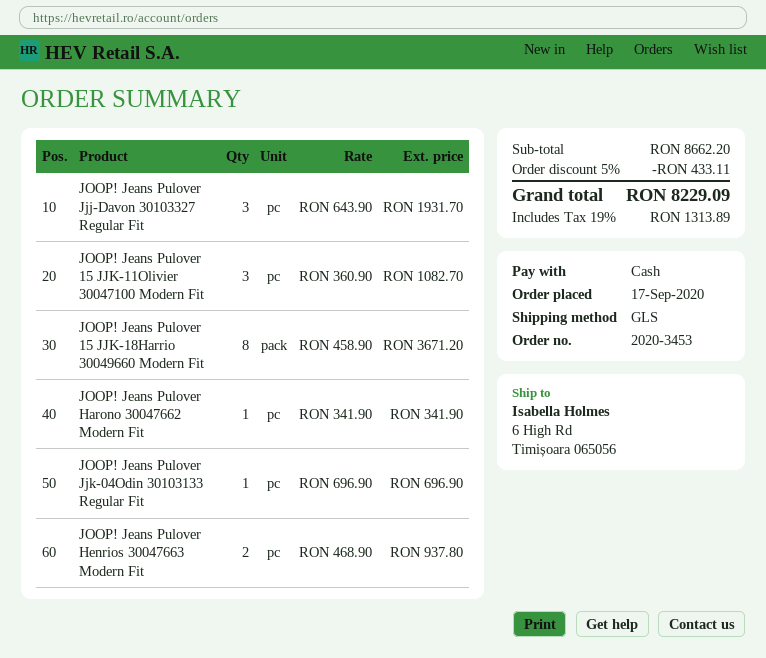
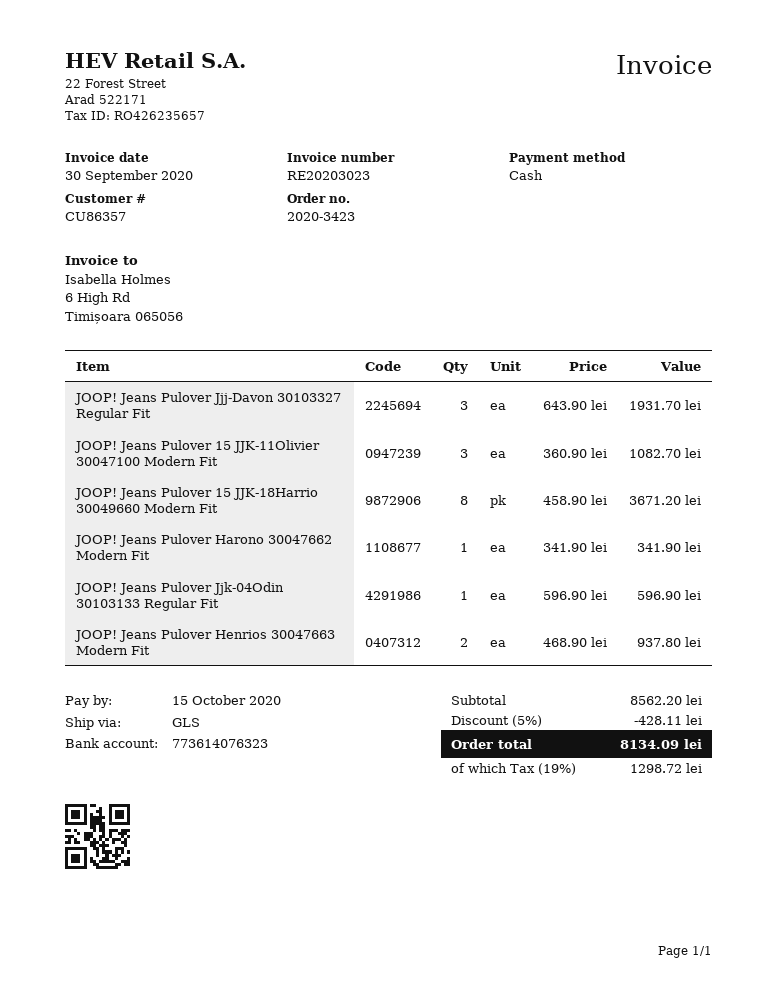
order number: 2020-3453 -> 2020-3423
JOOP! Jeans Pulover Jjk-04Odin 30103133 Regular Fit: 1 x 696.90 = 696.90 -> 1 x 596.90 = 596.90
subtotal: 8662.20 -> 8562.20
discount: 5% = 433.11 -> 5% = 428.11
tax: 19% = 1313.89 -> 19% = 1298.72
total: 8229.09 -> 8134.09

